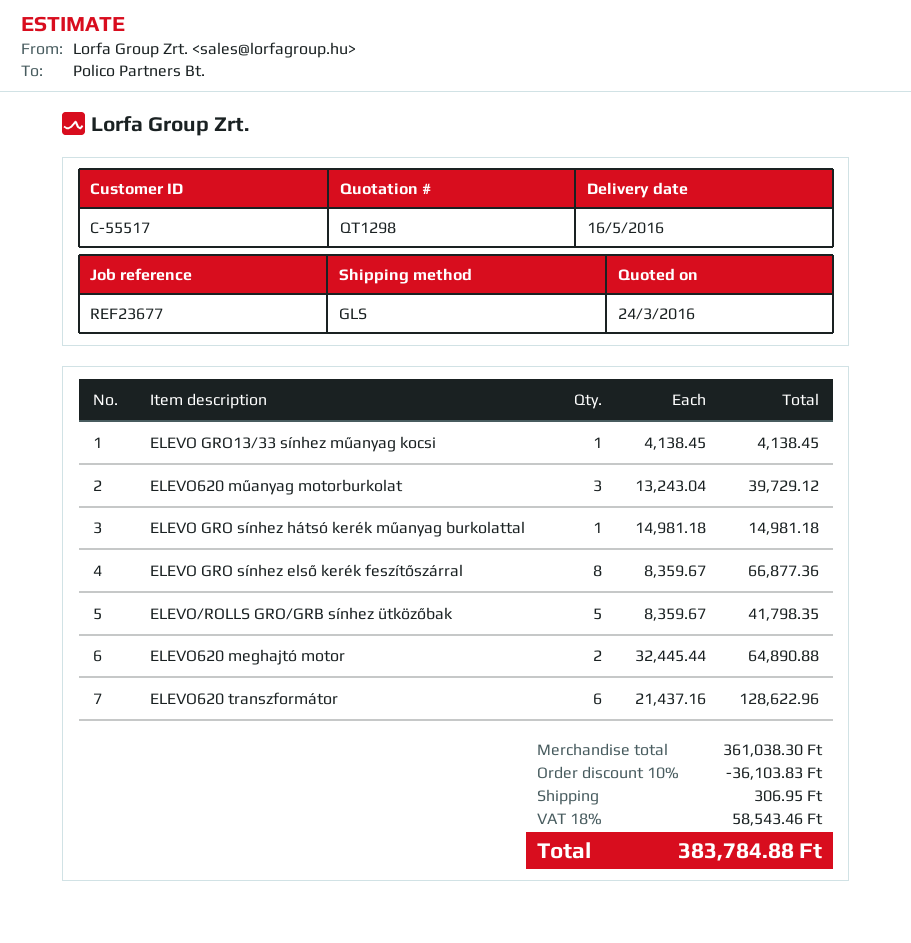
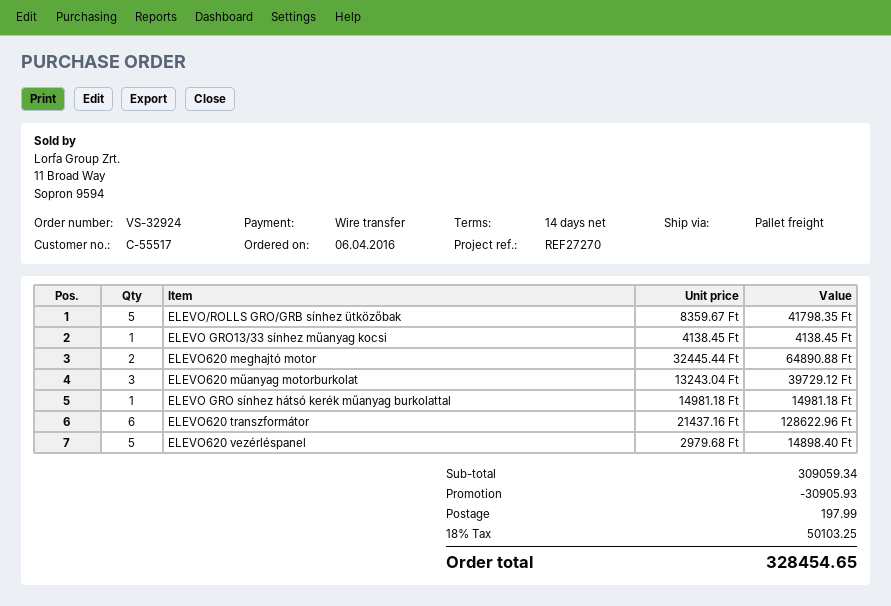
reference: REF23677 -> REF27270
shipping method: GLS -> pallet freight
ELEVO GRO sínhez első kerék feszítőszárral: 8 x 8359.67 = 66877.36 -> none
ELEVO620 vezérléspanel: none -> 5 x 2979.68 = 14898.40
subtotal: 361038.30 -> 309059.34
discount: 36103.83 -> 30905.93
shipping: 306.95 -> 197.99
tax: 18% = 58543.46 -> 18% = 50103.25
total: 383784.88 -> 328454.65

